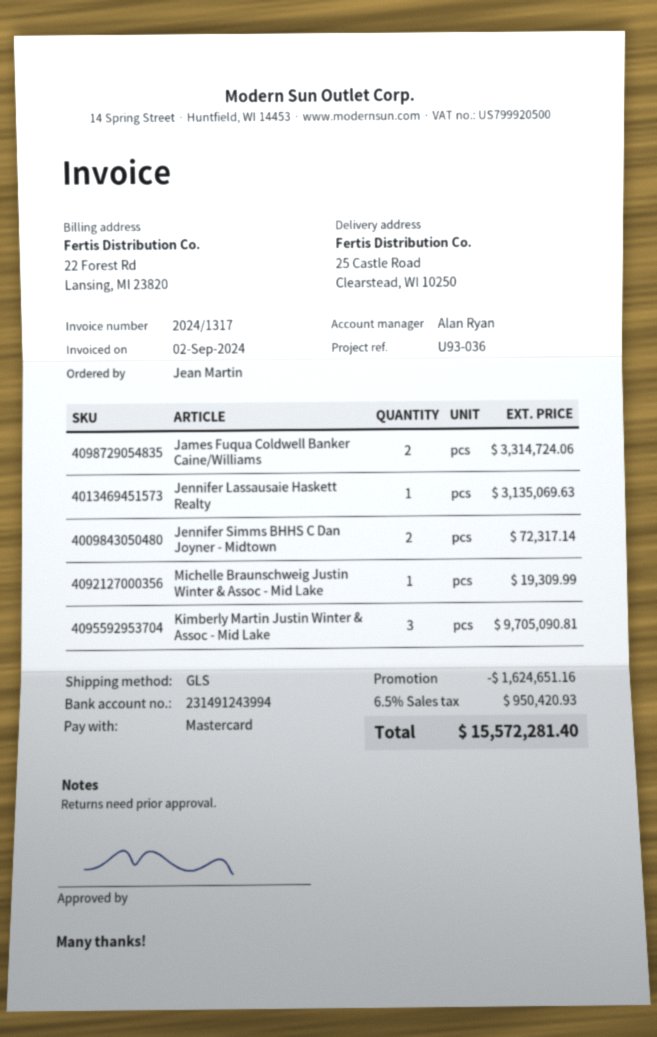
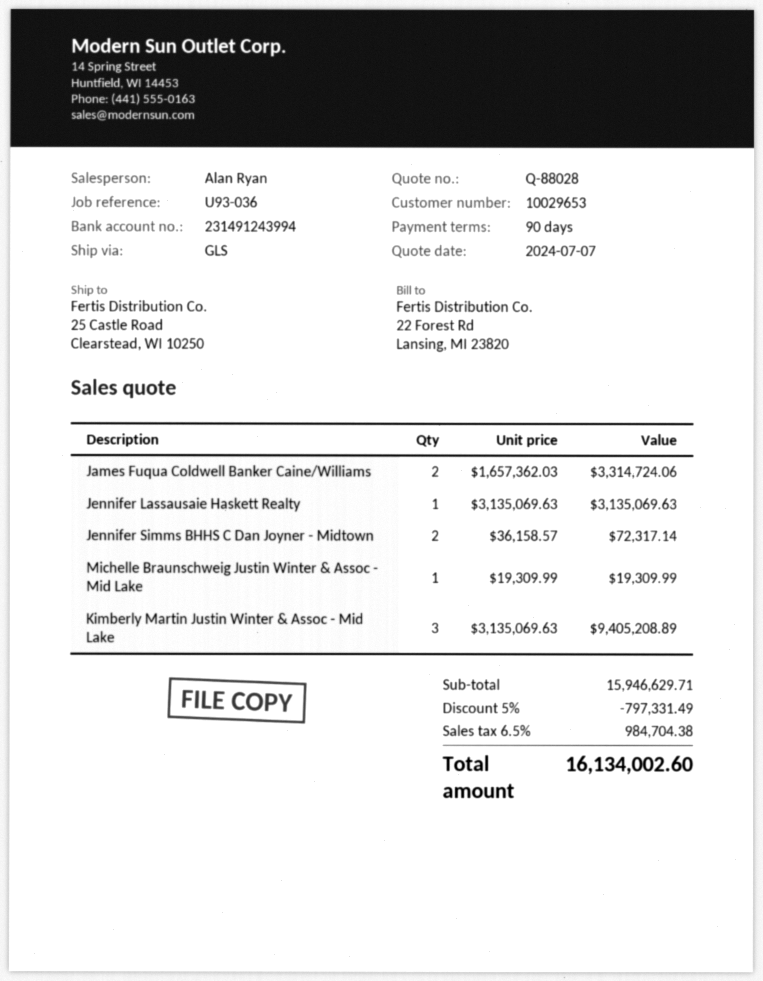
Kimberly Martin Justin Winter & Assoc - Mid Lake: 3 for 9705090.81 -> 3 for 9405208.89
discount: 1624651.16 -> 797331.49
tax: 6.5% = 950420.93 -> 6.5% = 984704.38
total: 15572281.40 -> 16134002.60

